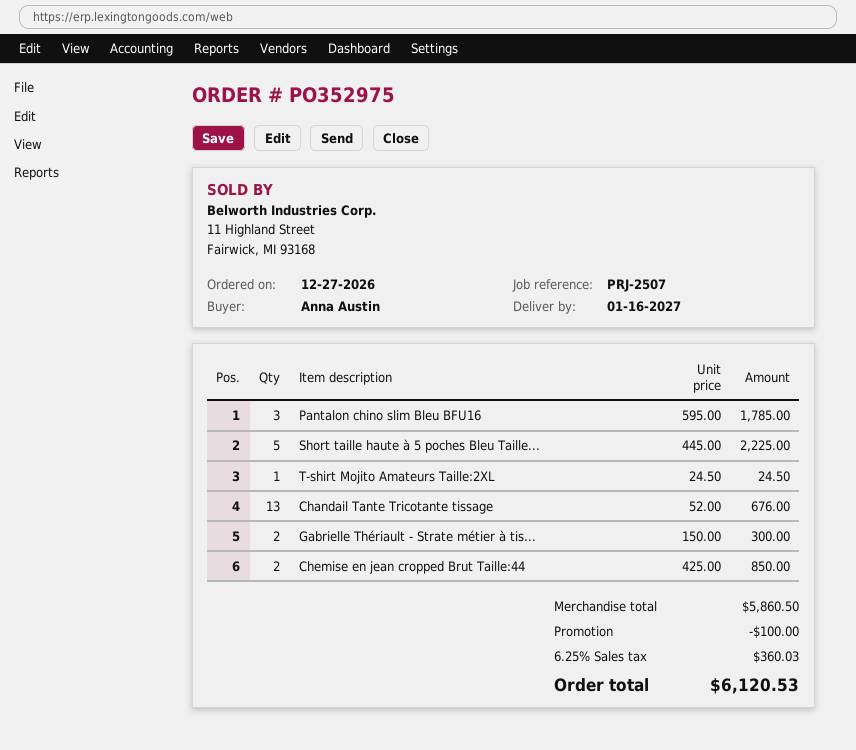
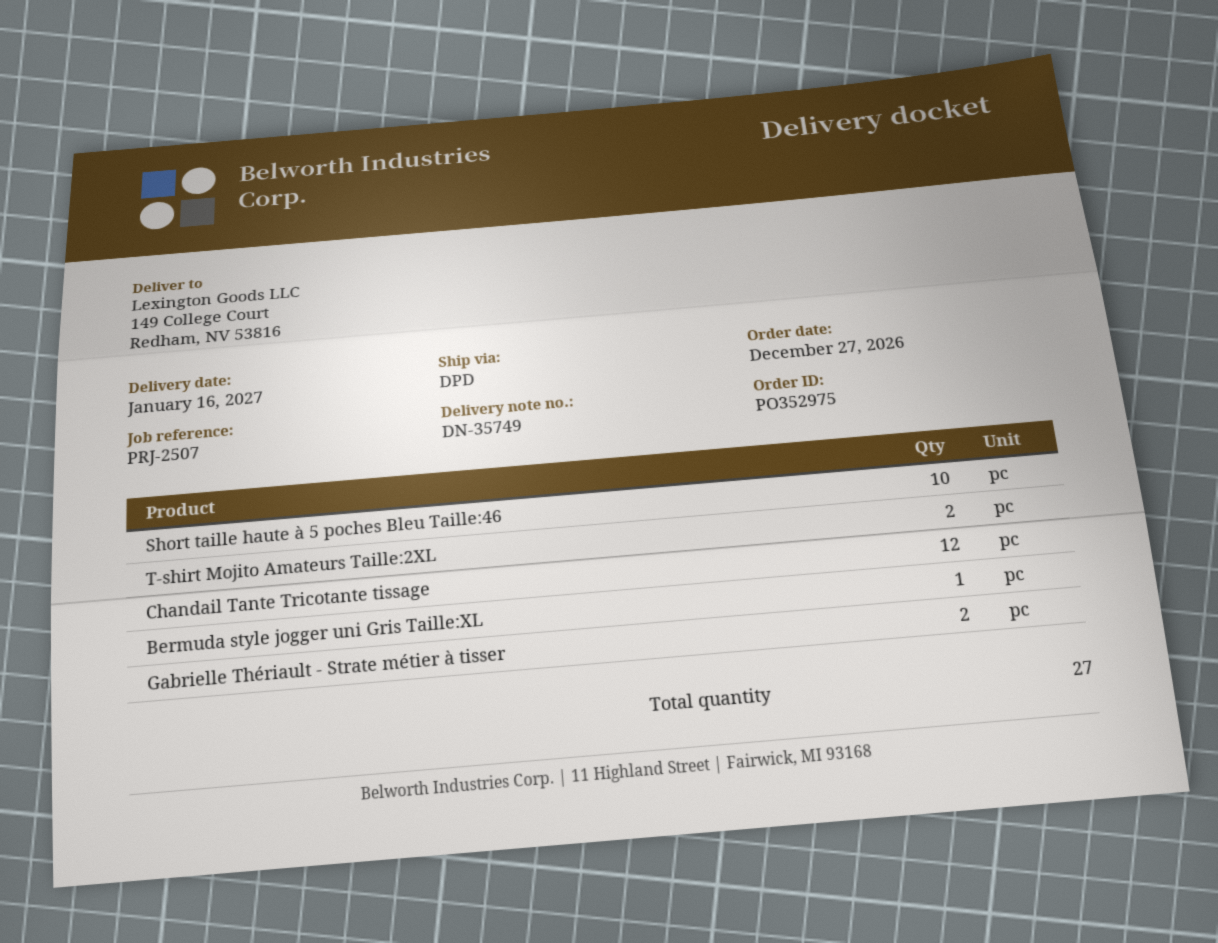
Pantalon chino slim Bleu BFU16: 3 -> none
Short taille haute à 5 poches Bleu Taille...: 5 -> 10
T-shirt Mojito Amateurs Taille:2XL: 1 -> 2
Chandail Tante Tricotante tissage: 13 -> 12
Chemise en jean cropped Brut Taille:44: 2 -> none
Bermuda style jogger uni Gris Taille:XL: none -> 1

